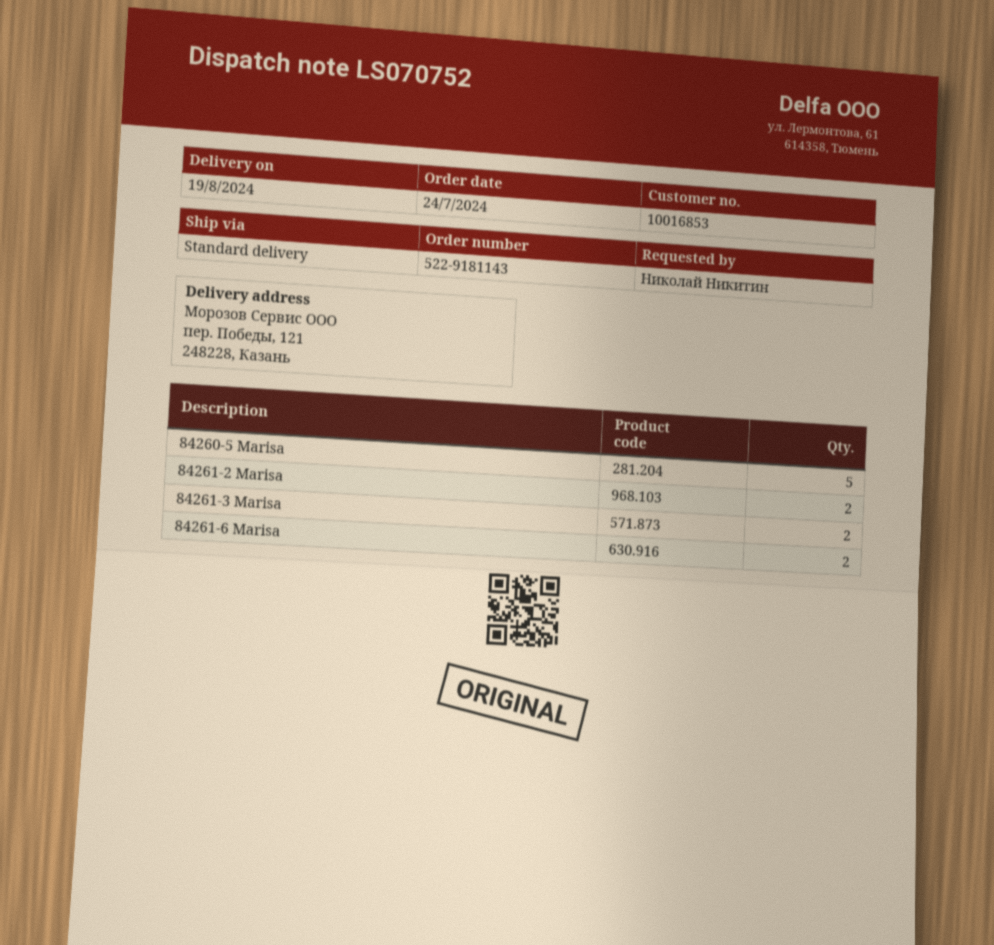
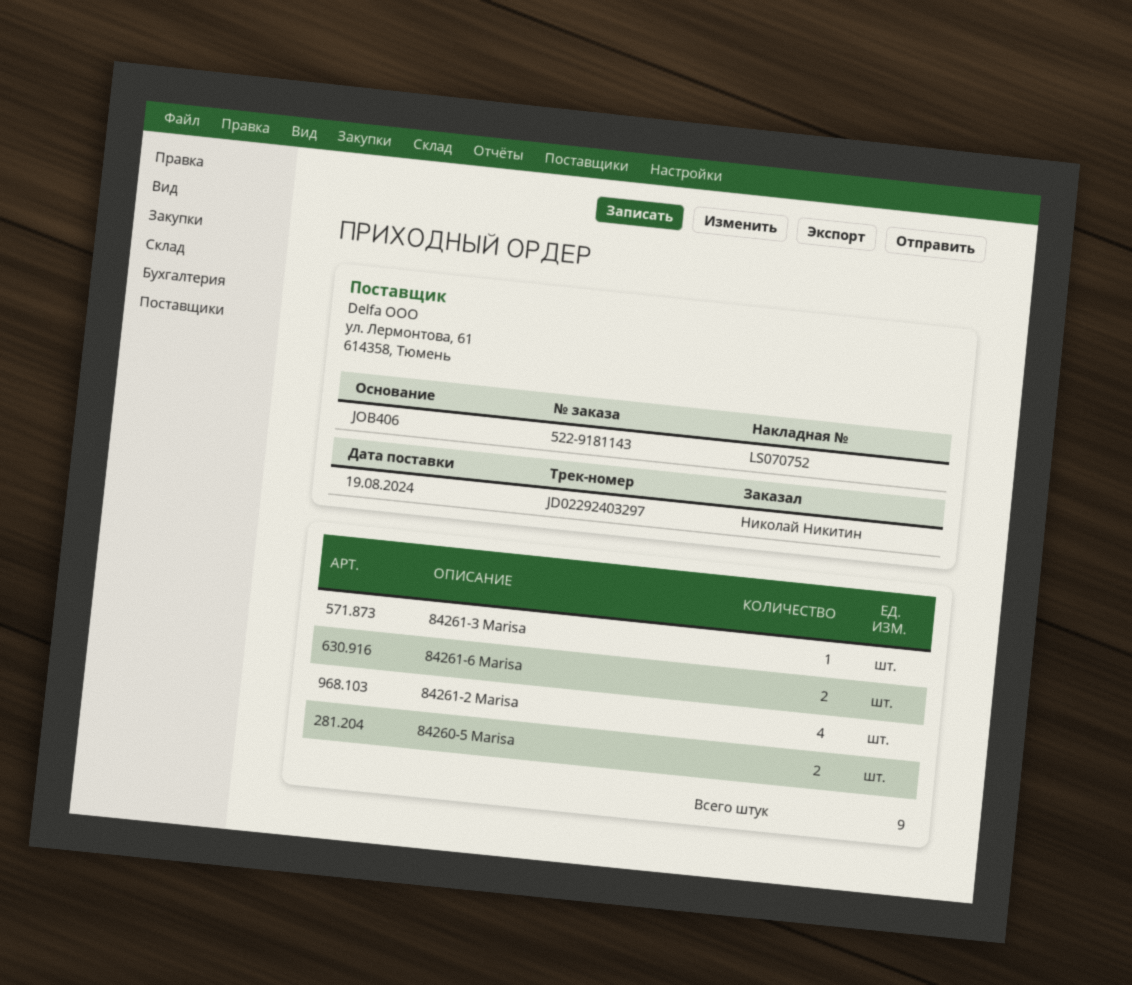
84260-5 Marisa: 5 -> 2
84261-2 Marisa: 2 -> 4
84261-3 Marisa: 2 -> 1

